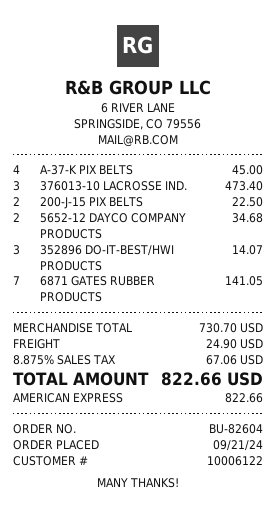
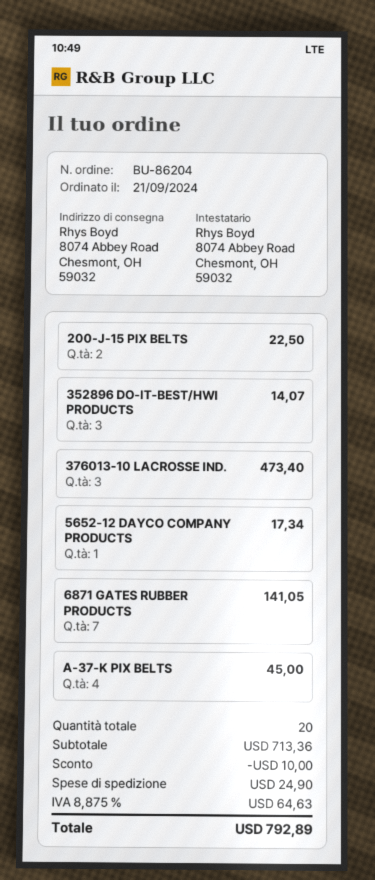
order number: BU-82604 -> BU-86204
5652-12 DAYCO COMPANY PRODUCTS: 2 for 34.68 -> 1 for 17.34
subtotal: 730.70 -> 713.36
discount: none -> 10.00
tax: 8.875% = 67.06 -> 8.875% = 64.63
total: 822.66 -> 792.89

